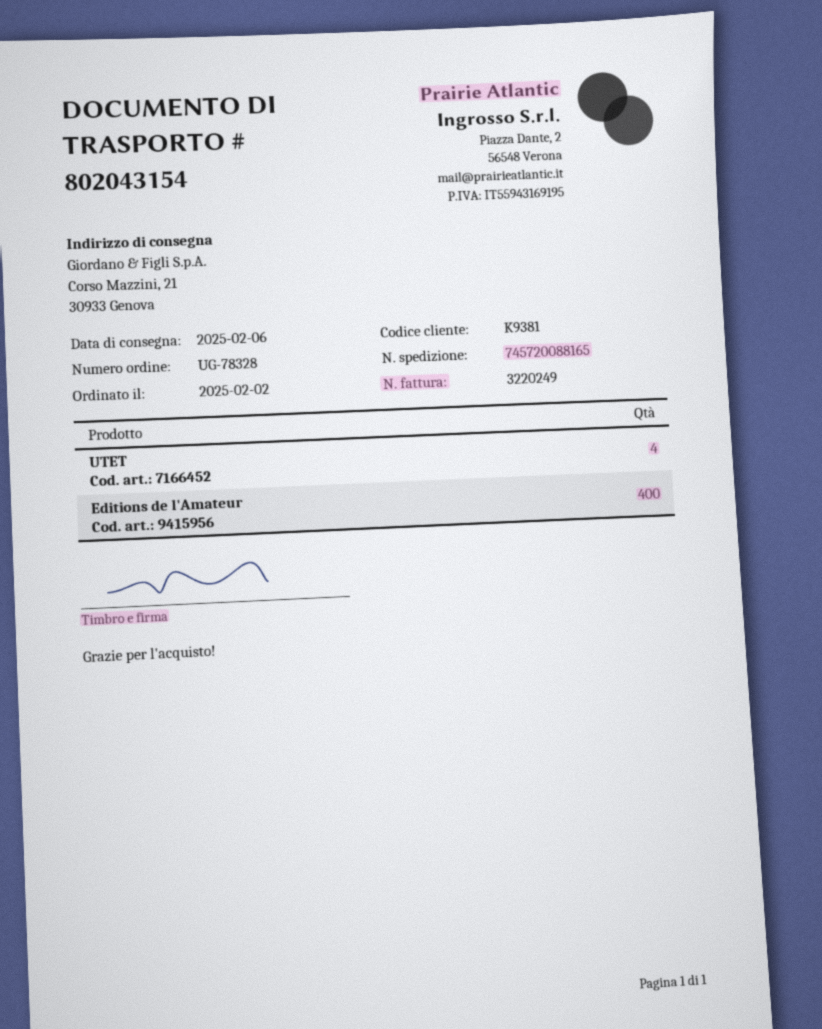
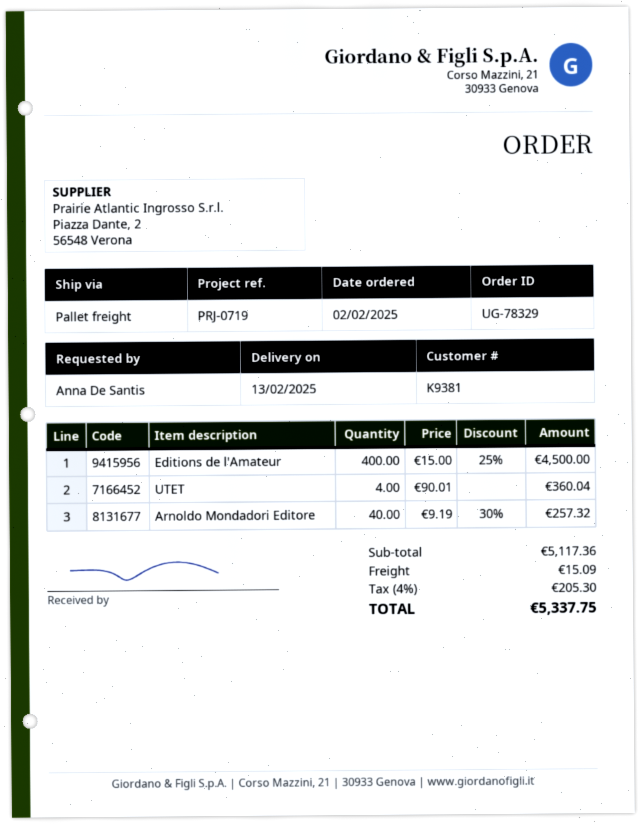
order number: UG-78328 -> UG-78329
delivery date: 2025-02-06 -> 2025-02-13
Arnoldo Mondadori Editore: none -> 40

